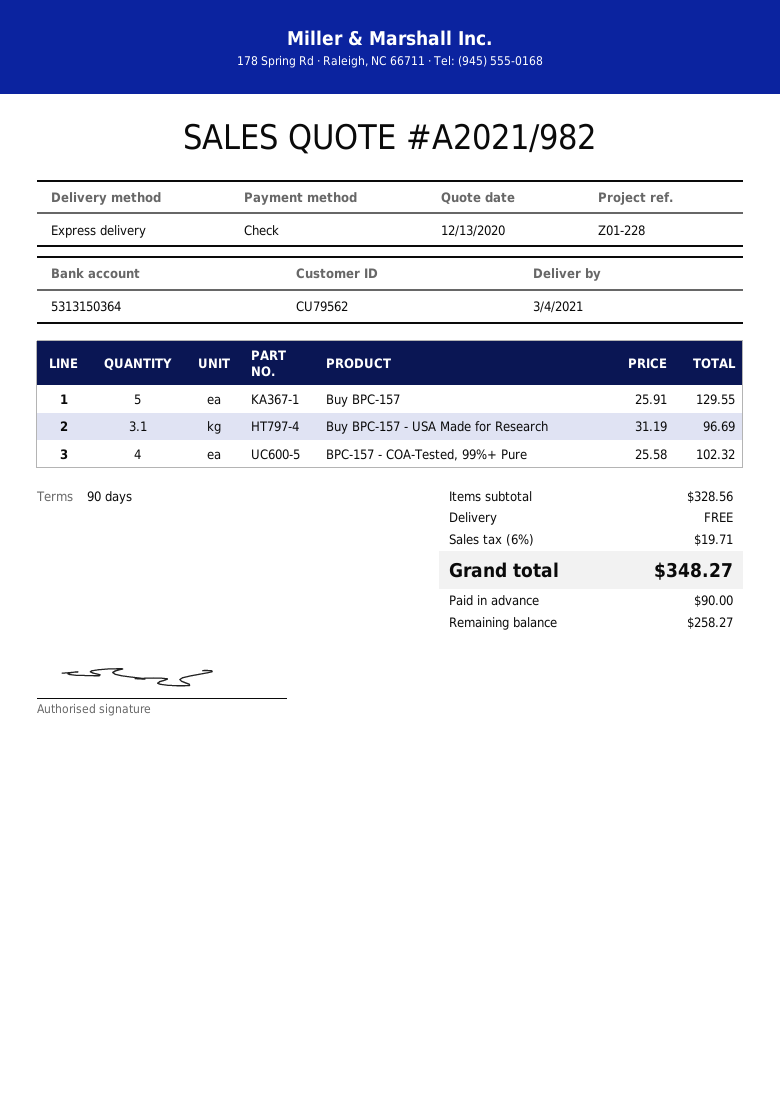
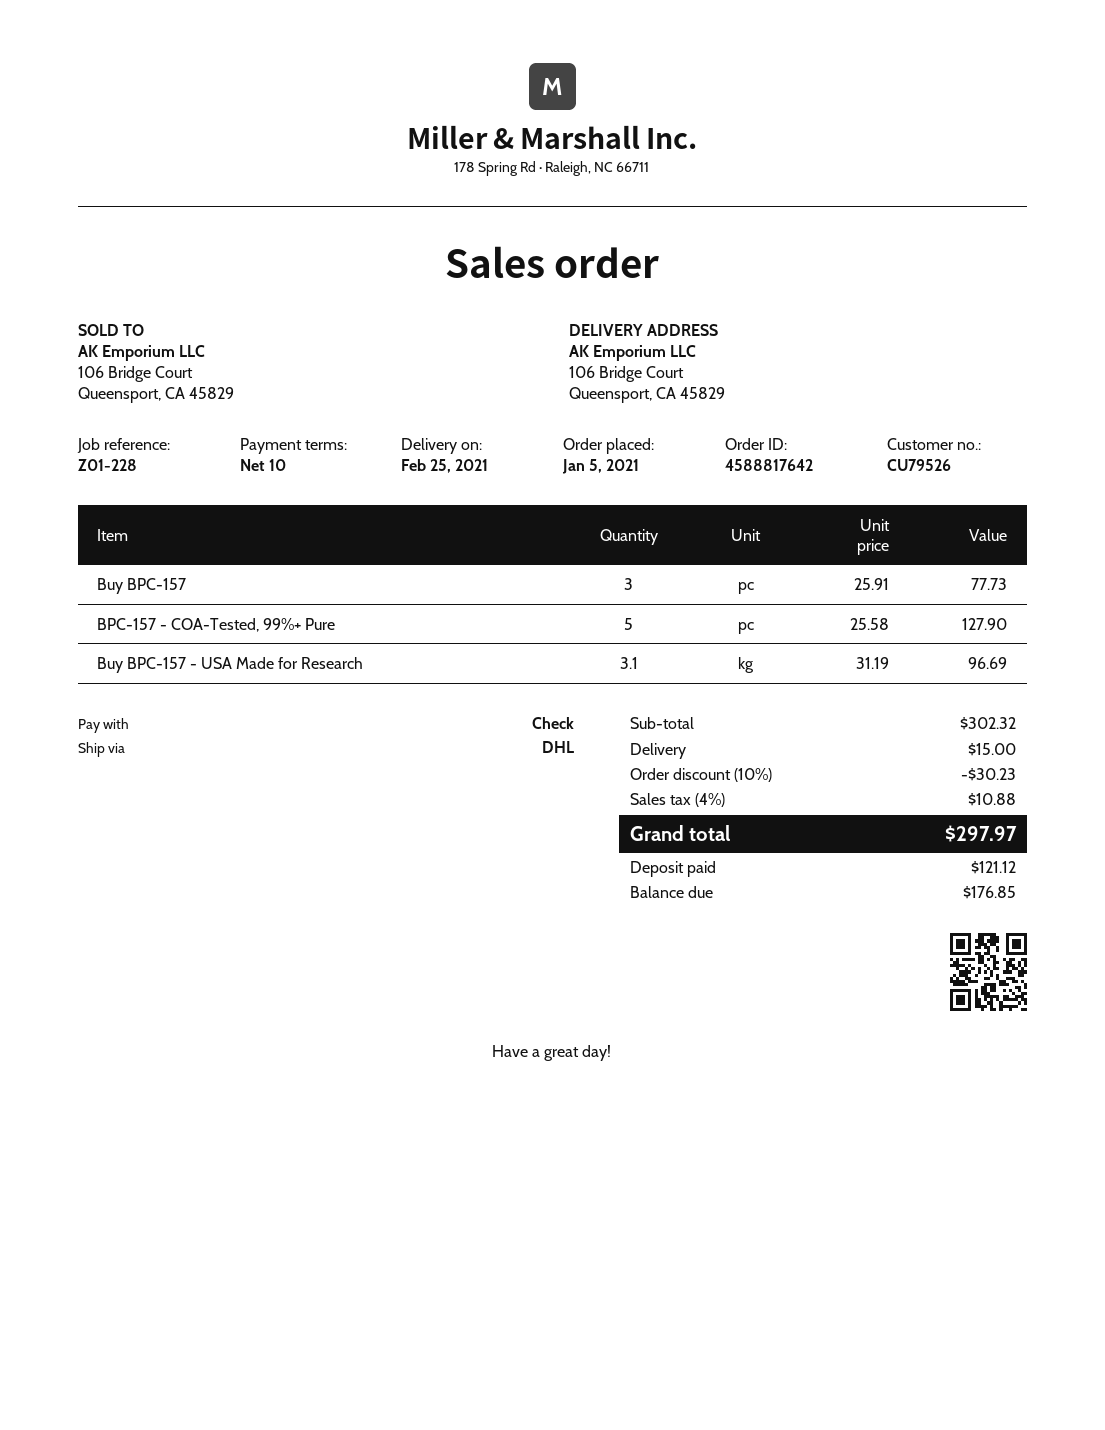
delivery date: 2021-03-04 -> 2021-02-25
payment terms: 90 days -> 10 days
customer number: CU79562 -> CU79526
shipping method: express -> DHL
Buy BPC-157: 5 x 25.91 = 129.55 -> 3 x 25.91 = 77.73
BPC-157 - COA-Tested, 99%+ Pure: 4 x 25.58 = 102.32 -> 5 x 25.58 = 127.90
subtotal: 328.56 -> 302.32
discount: none -> 10% = 30.23
shipping: 0.00 -> 15.00
tax: 6% = 19.71 -> 4% = 10.88
total: 348.27 -> 297.97
deposit: 90.00 -> 121.12
balance: 258.27 -> 176.85

